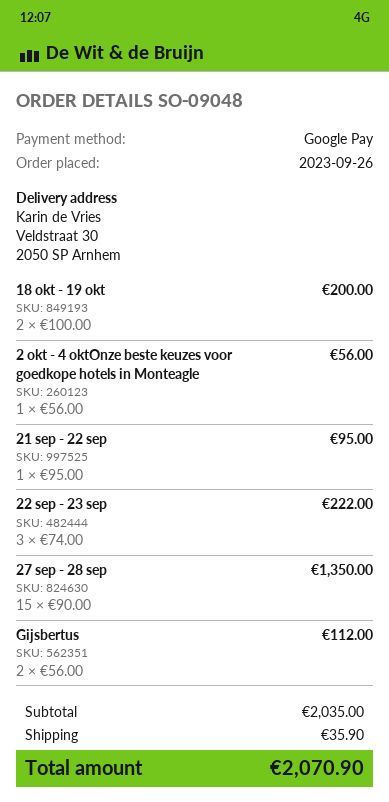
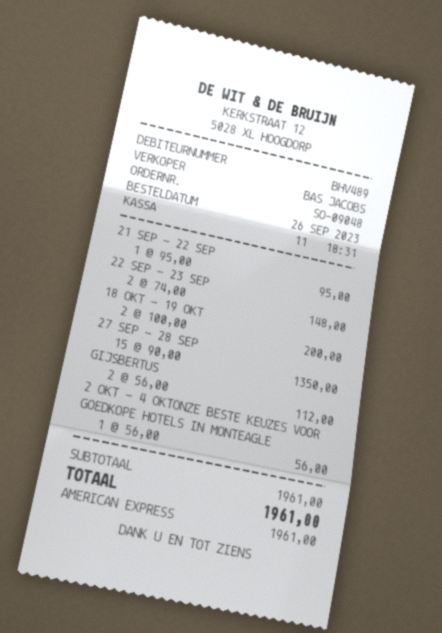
payment method: Google Pay -> American Express
22 sep - 23 sep: 3 x 74.00 = 222.00 -> 2 x 74.00 = 148.00
subtotal: 2035.00 -> 1961.00
shipping: 35.90 -> none
total: 2070.90 -> 1961.00

